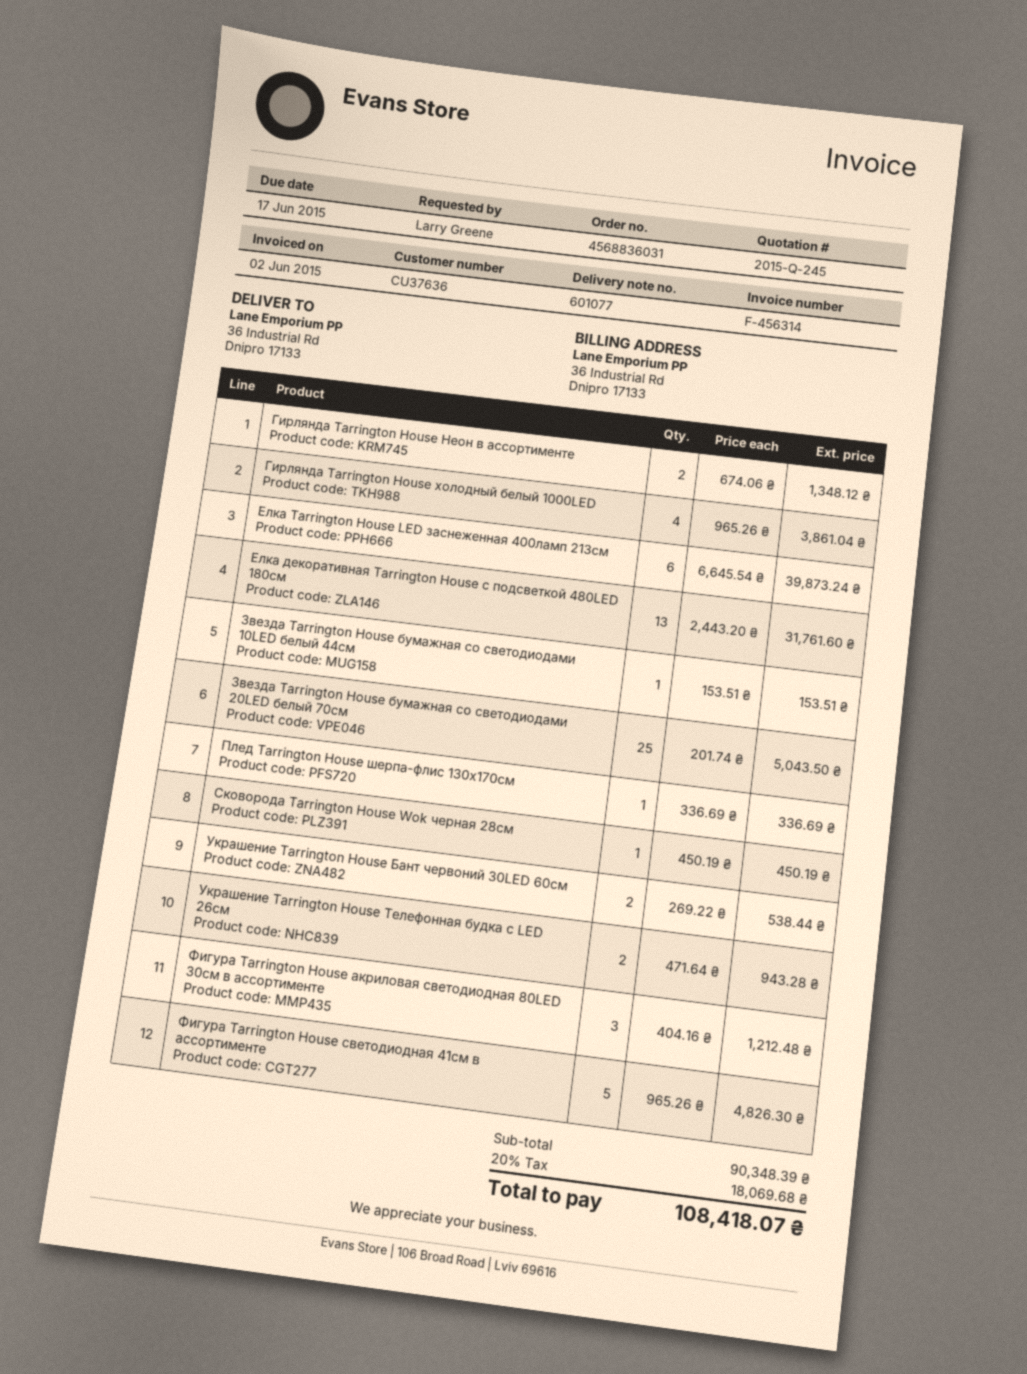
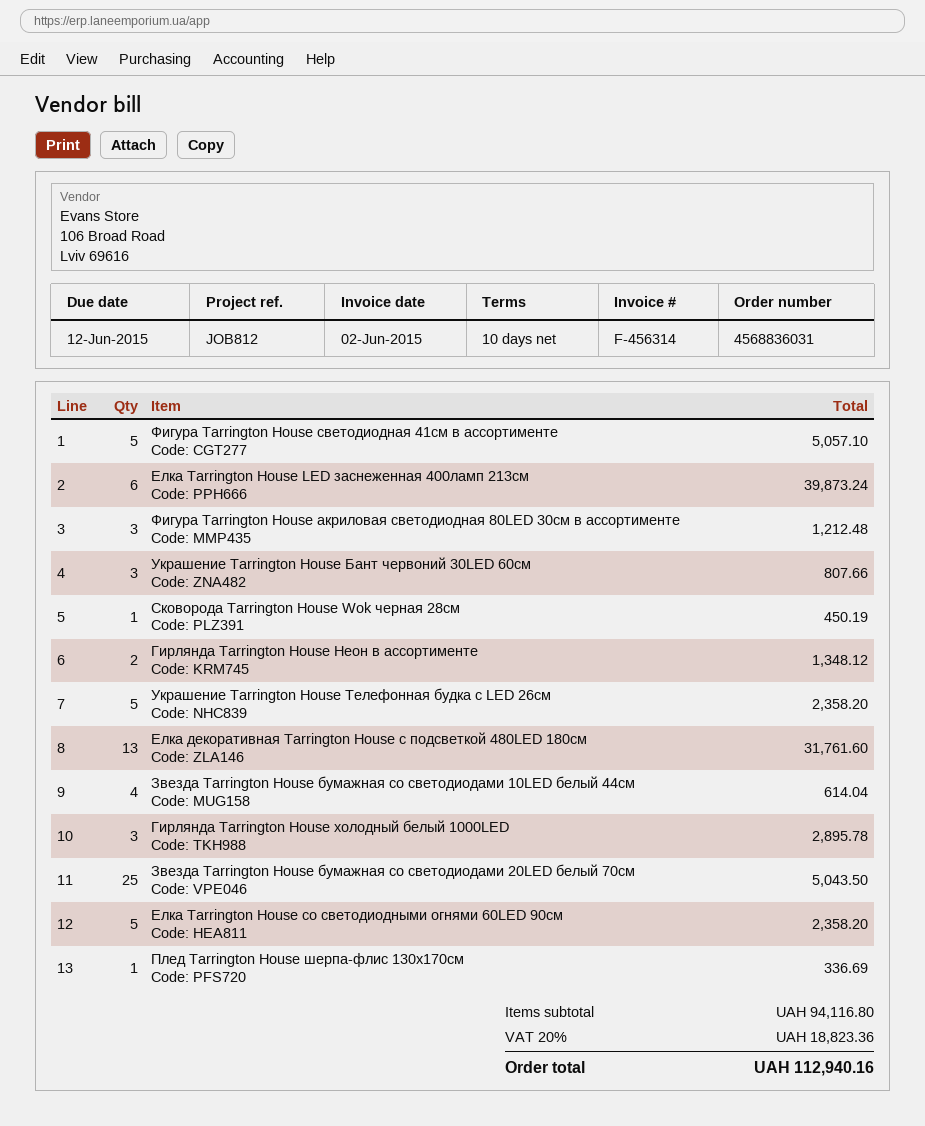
due date: 2015-06-17 -> 2015-06-12
Гирлянда Tarrington House холодный белый 1000LED: 4 for 3861.04 -> 3 for 2895.78
Звезда Tarrington House бумажная со светодиодами 10LED белый 44см: 1 for 153.51 -> 4 for 614.04
Украшение Tarrington House Бант червоний 30LED 60см: 2 for 538.44 -> 3 for 807.66
Украшение Tarrington House Телефонная будка с LED 26см: 2 for 943.28 -> 5 for 2358.20
Фигура Tarrington House светодиодная 41см в ассортименте: 5 for 4826.30 -> 5 for 5057.10
Елка Tarrington House со светодиодными огнями 60LED 90см: none -> 5 for 2358.20
subtotal: 90348.39 -> 94116.80
tax: 20% = 18069.68 -> 20% = 18823.36
total: 108418.07 -> 112940.16

